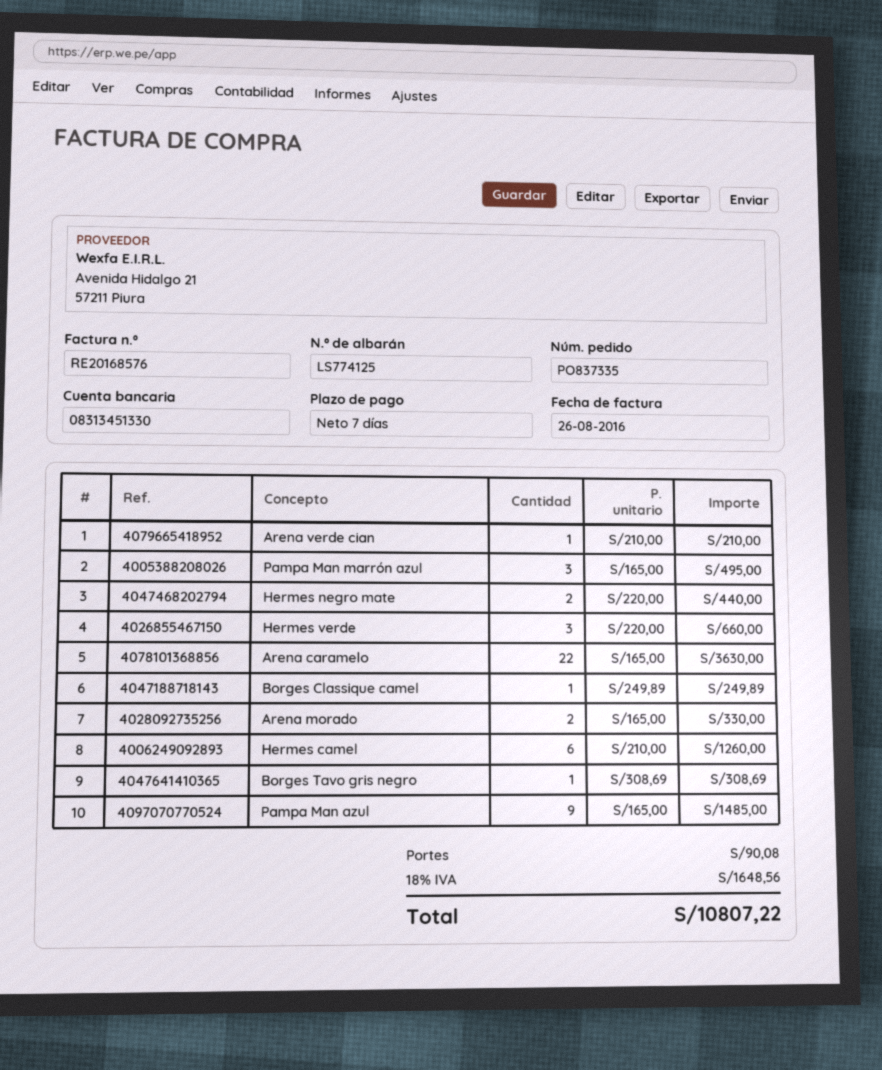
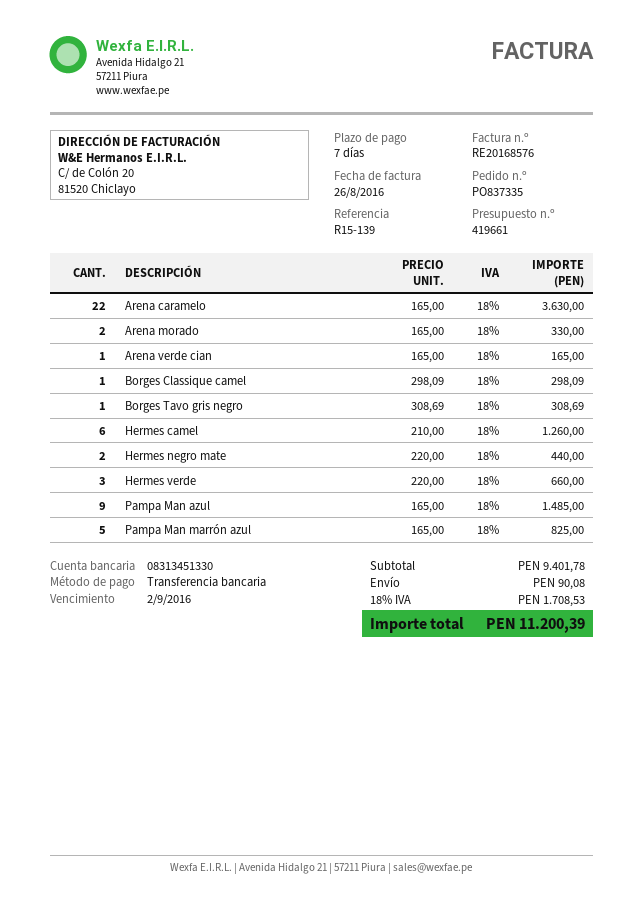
Arena verde cian: 1 x 210.00 = 210.00 -> 1 x 165.00 = 165.00
Pampa Man marrón azul: 3 x 165.00 = 495.00 -> 5 x 165.00 = 825.00
Borges Classique camel: 1 x 249.89 = 249.89 -> 1 x 298.09 = 298.09
tax: 18% = 1648.56 -> 18% = 1708.53
total: 10807.22 -> 11200.39

